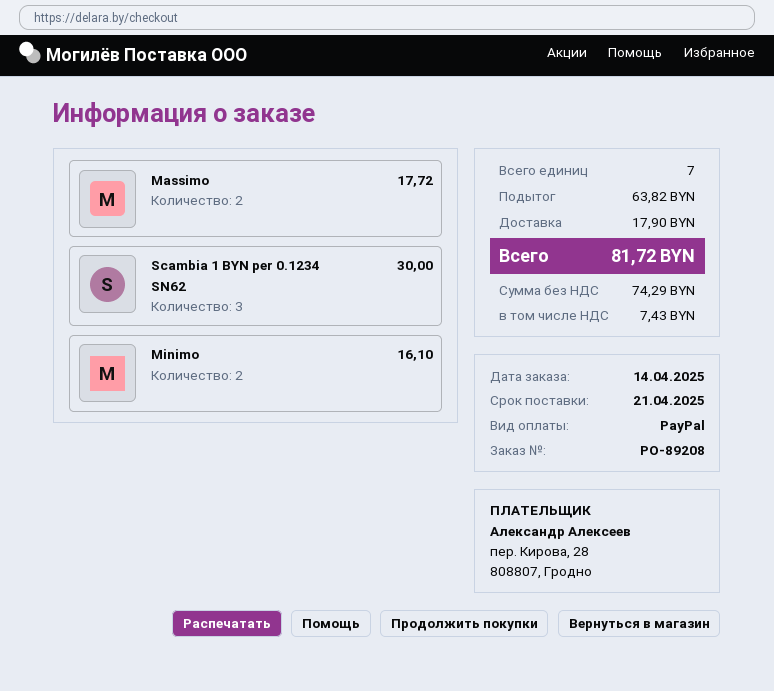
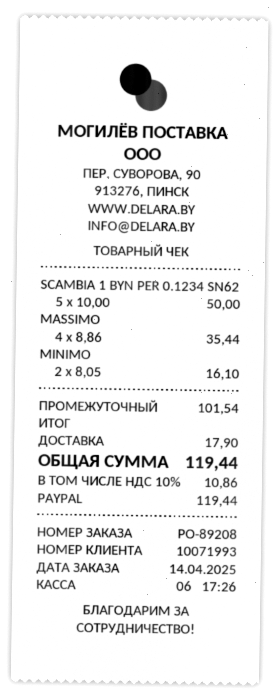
Massimo: 2 for 17.72 -> 4 for 35.44
Scambia 1 BYN per 0.1234 SN62: 3 for 30.00 -> 5 for 50.00
subtotal: 63.82 -> 101.54
tax: 7.43 -> 10.86
total: 81.72 -> 119.44

